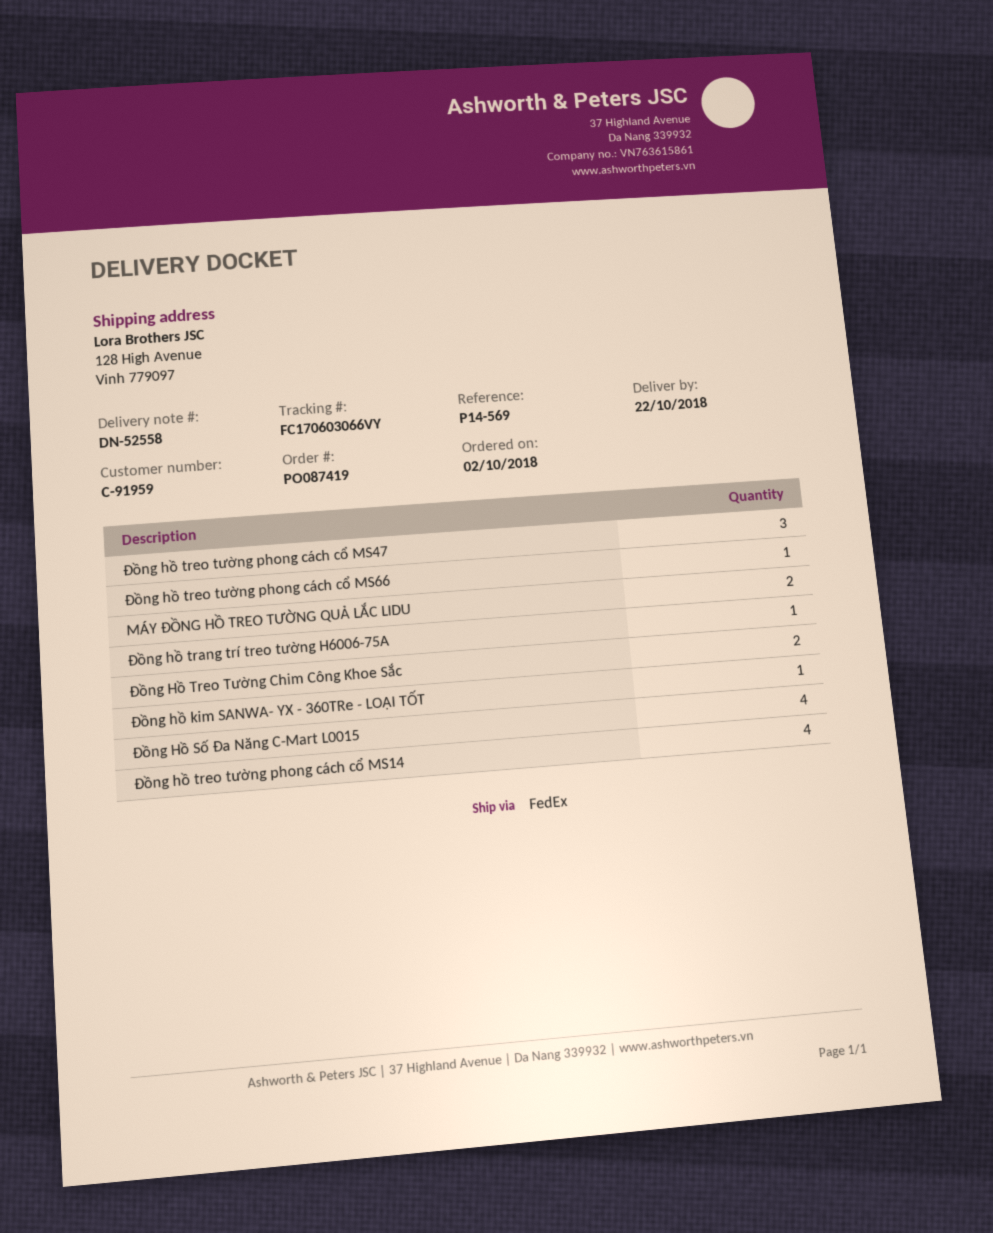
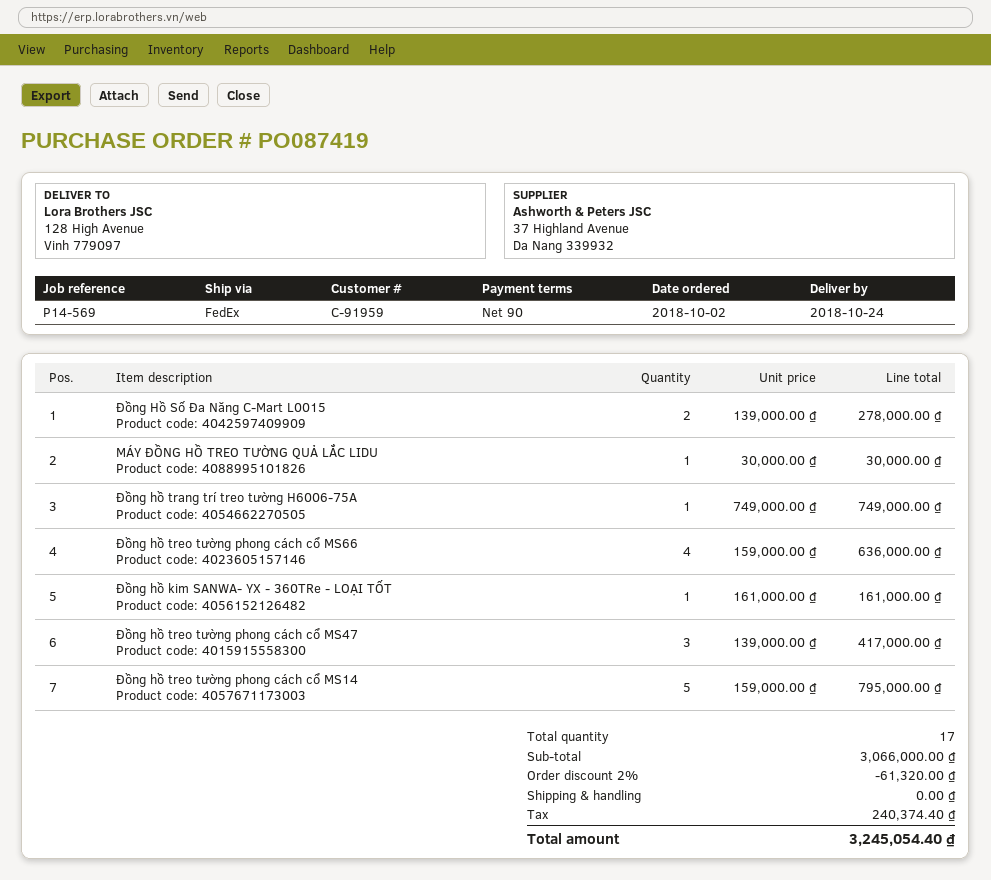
delivery date: 2018-10-22 -> 2018-10-24
Đồng hồ treo tường phong cách cổ MS66: 1 -> 4
MÁY ĐỒNG HỒ TREO TƯỜNG QUẢ LẮC LIDU: 2 -> 1
Đồng Hồ Treo Tường Chim Công Khoe Sắc: 2 -> none
Đồng Hồ Số Đa Năng C-Mart L0015: 4 -> 2
Đồng hồ treo tường phong cách cổ MS14: 4 -> 5

